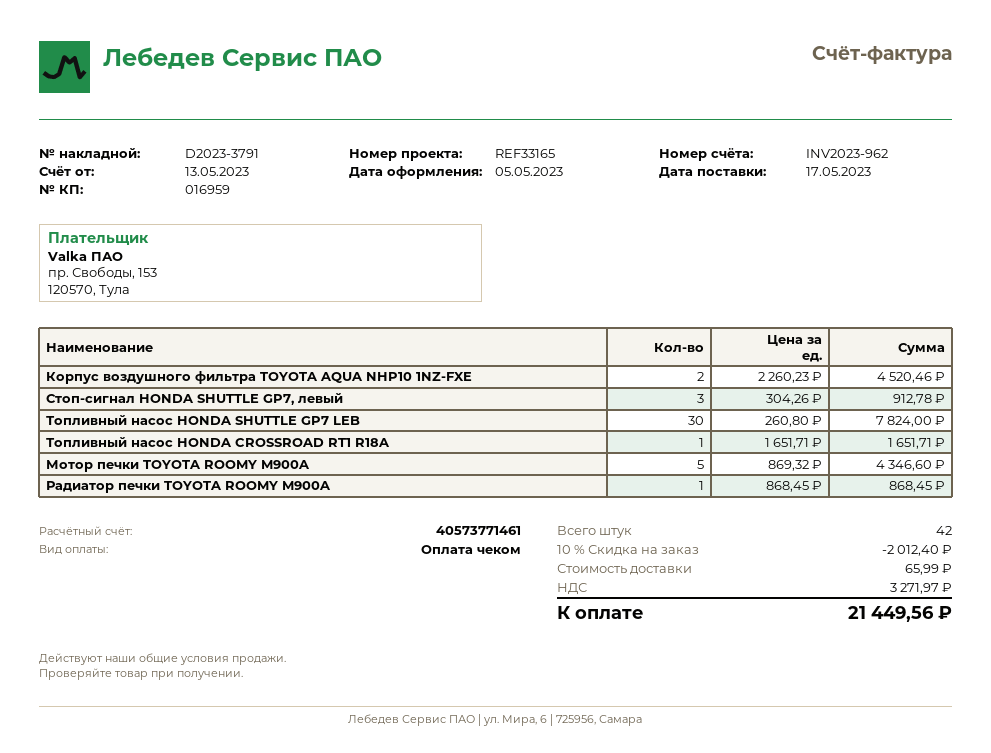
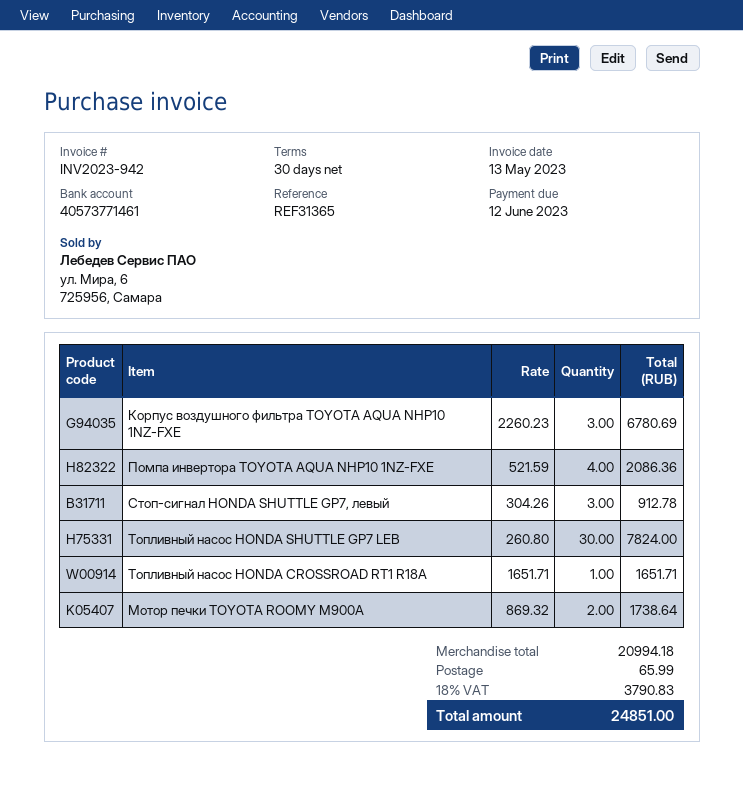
invoice number: INV2023-962 -> INV2023-942
reference: REF33165 -> REF31365
Корпус воздушного фильтра TOYOTA AQUA NHP10 1NZ-FXE: 2 x 2260.23 = 4520.46 -> 3 x 2260.23 = 6780.69
Мотор печки TOYOTA ROOMY M900A: 5 x 869.32 = 4346.60 -> 2 x 869.32 = 1738.64
Радиатор печки TOYOTA ROOMY M900A: 1 x 868.45 = 868.45 -> none
Помпа инвертора TOYOTA AQUA NHP10 1NZ-FXE: none -> 4 x 521.59 = 2086.36
discount: 10% = 2012.40 -> none
tax: 3271.97 -> 3790.83
total: 21449.56 -> 24851.00

